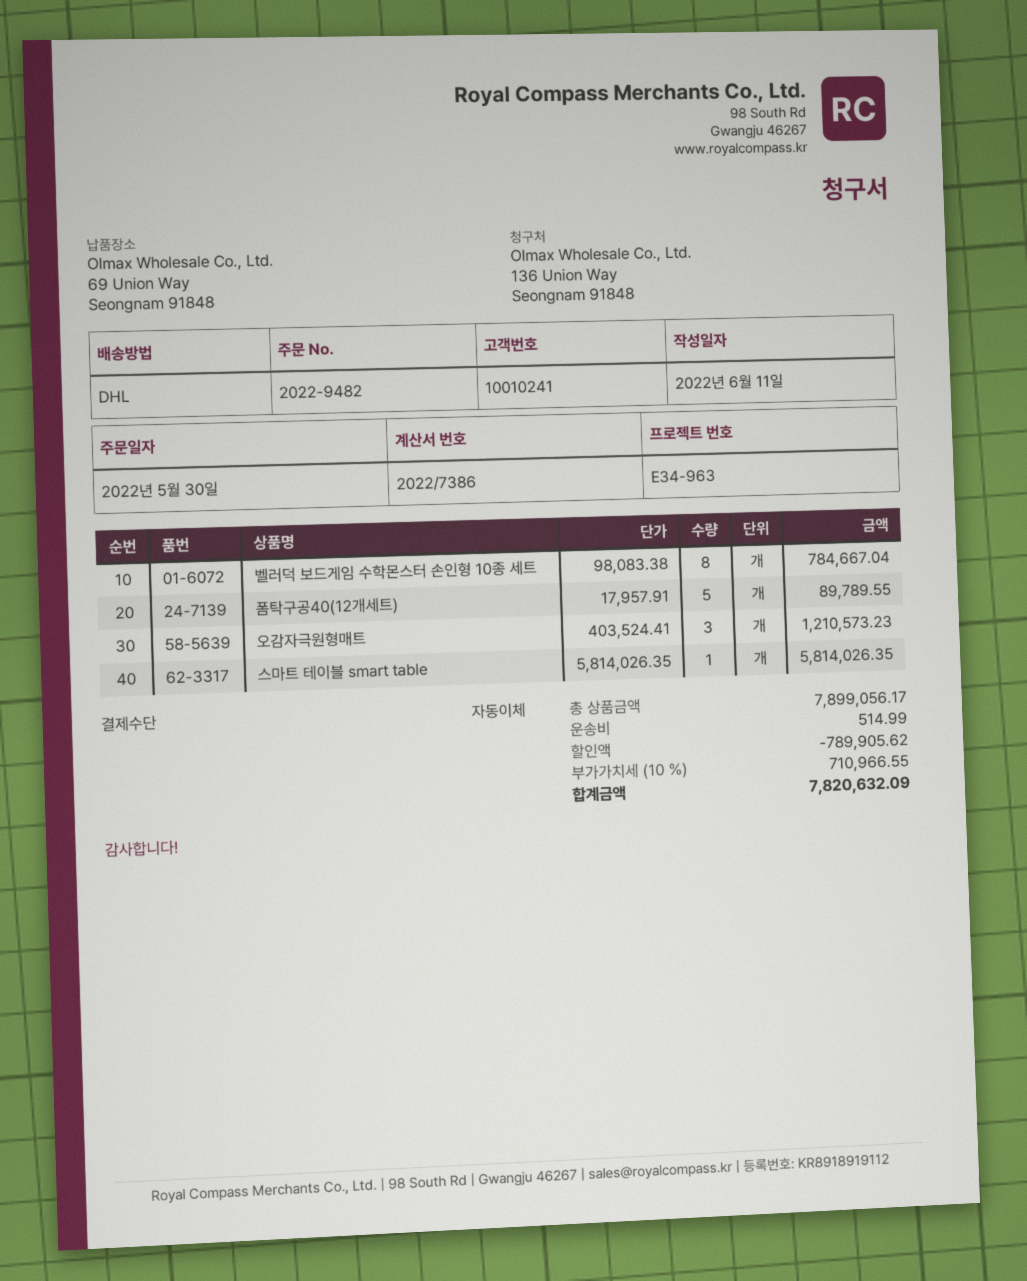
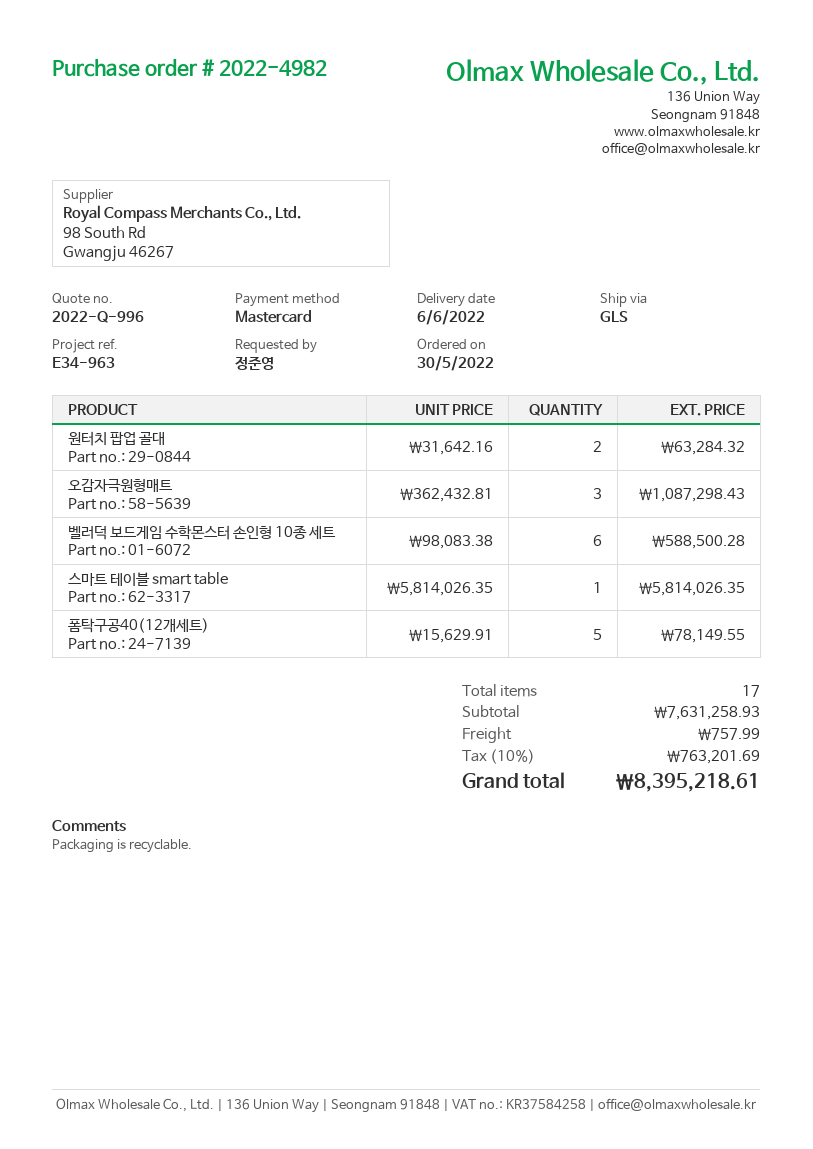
order number: 2022-9482 -> 2022-4982
payment method: direct debit -> Mastercard
shipping method: DHL -> GLS
벨러덕 보드게임 수학몬스터 손인형 10종 세트: 8 x 98083.38 = 784667.04 -> 6 x 98083.38 = 588500.28
폼탁구공40(12개세트): 5 x 17957.91 = 89789.55 -> 5 x 15629.91 = 78149.55
오감자극원형매트: 3 x 403524.41 = 1210573.23 -> 3 x 362432.81 = 1087298.43
원터치 팝업 골대: none -> 2 x 31642.16 = 63284.32
subtotal: 7899056.17 -> 7631258.93
discount: 789905.62 -> none
shipping: 514.99 -> 757.99
tax: 10% = 710966.55 -> 10% = 763201.69
total: 7820632.09 -> 8395218.61

